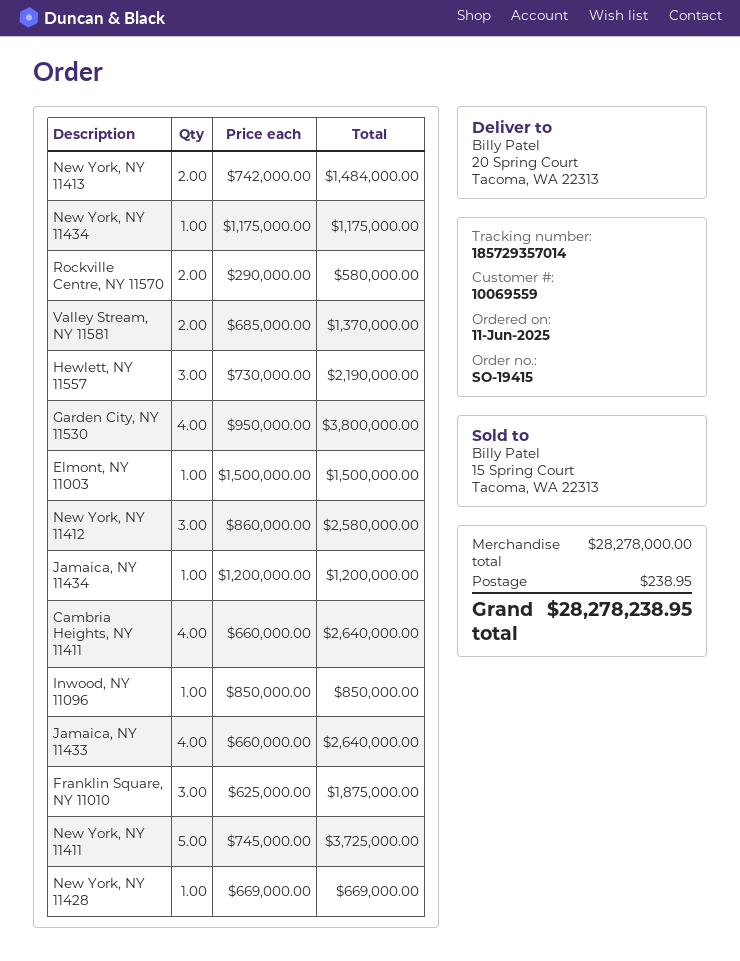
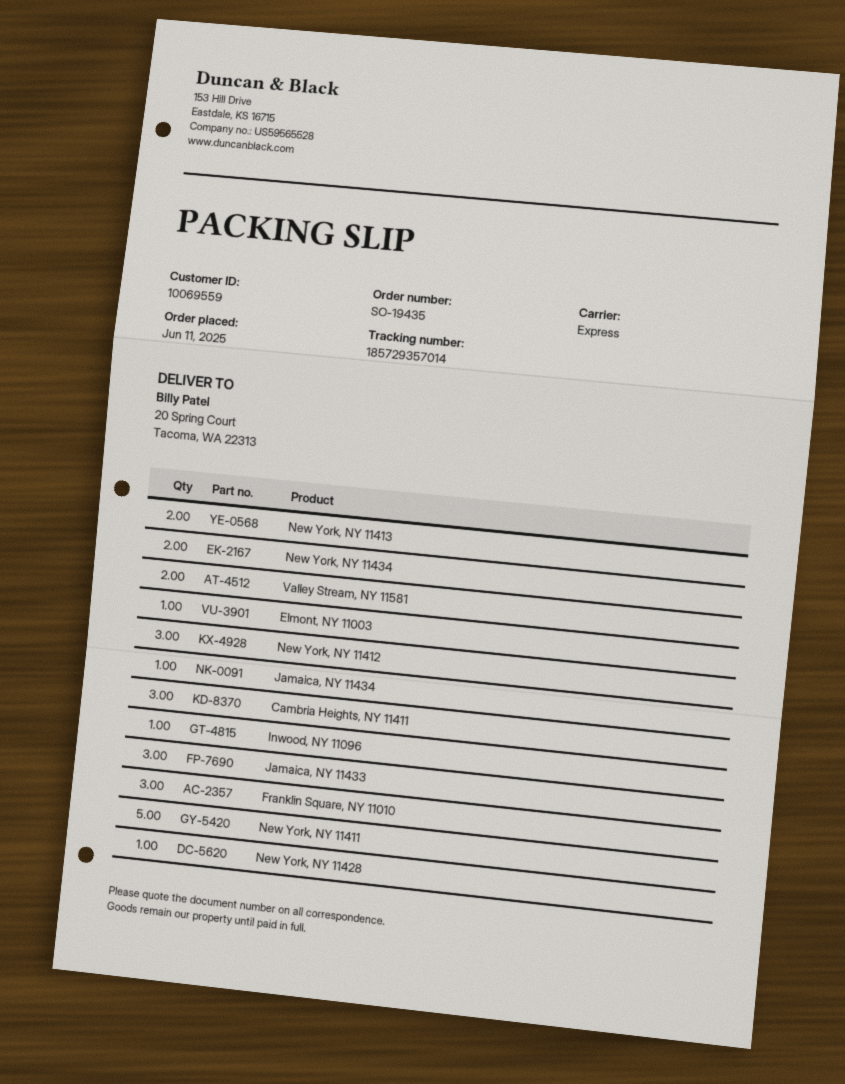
order number: SO-19415 -> SO-19435
New York, NY 11434: 1 -> 2
Rockville Centre, NY 11570: 2 -> none
Hewlett, NY 11557: 3 -> none
Garden City, NY 11530: 4 -> none
Cambria Heights, NY 11411: 4 -> 3
Jamaica, NY 11433: 4 -> 3

